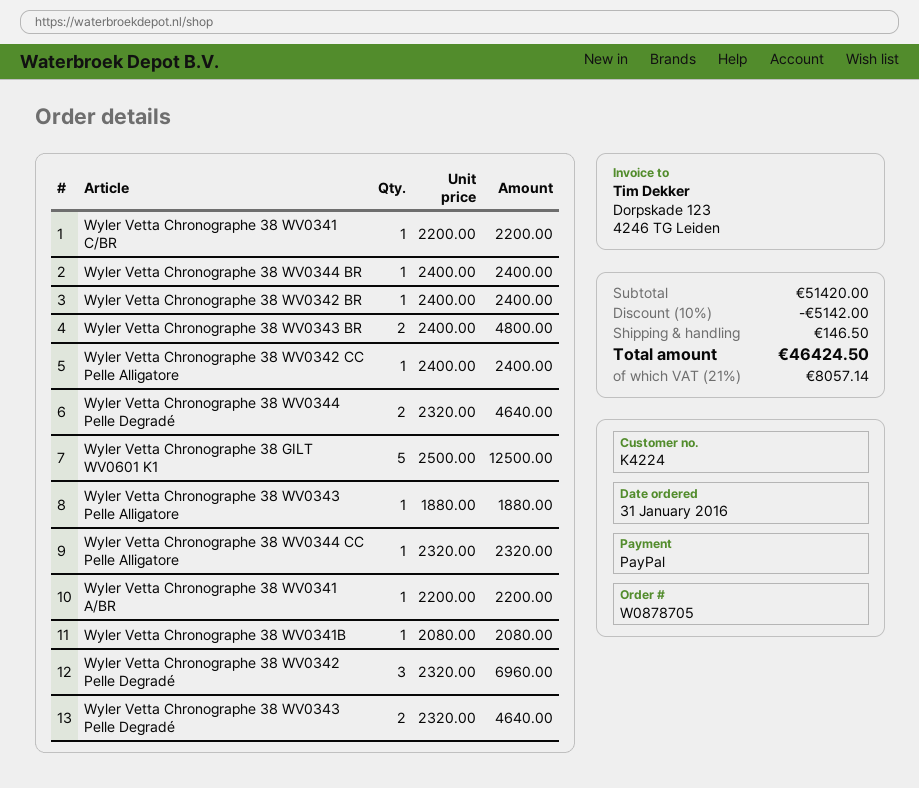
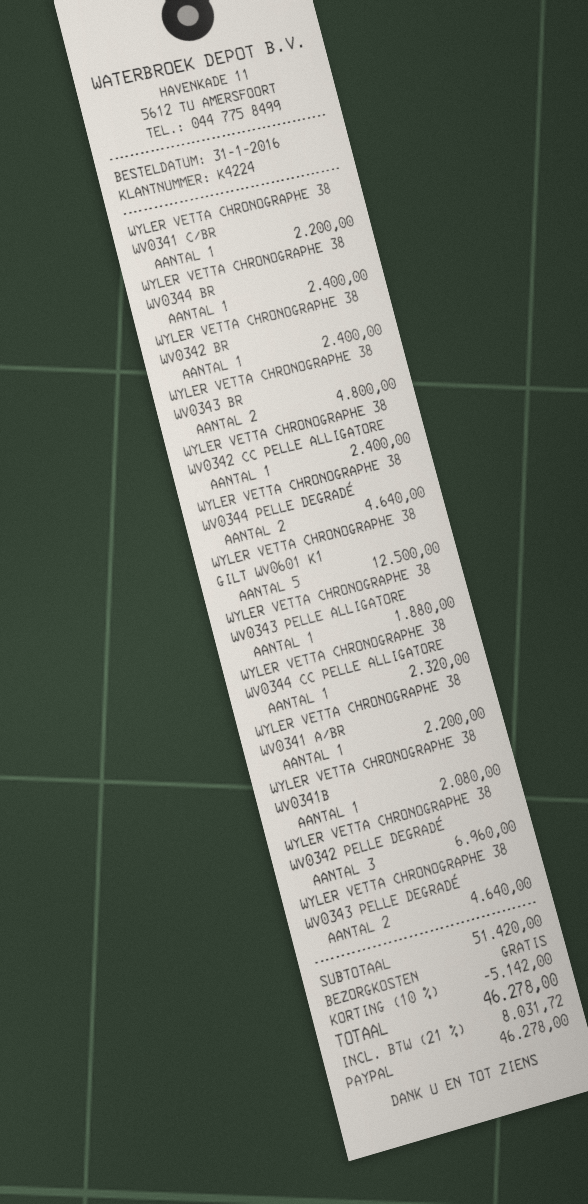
shipping: 146.50 -> 0.00
tax: 21% = 8057.14 -> 21% = 8031.72
total: 46424.50 -> 46278.00

